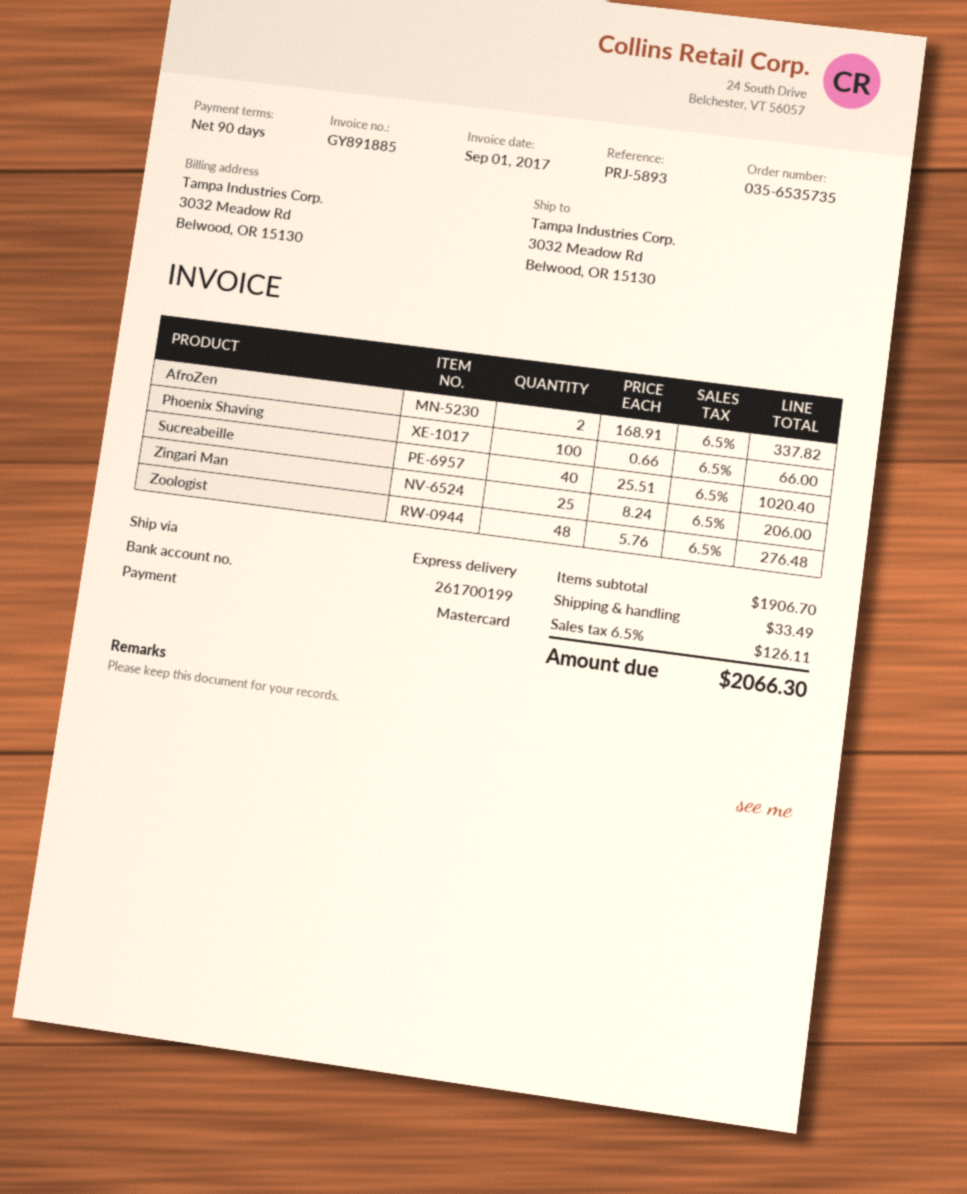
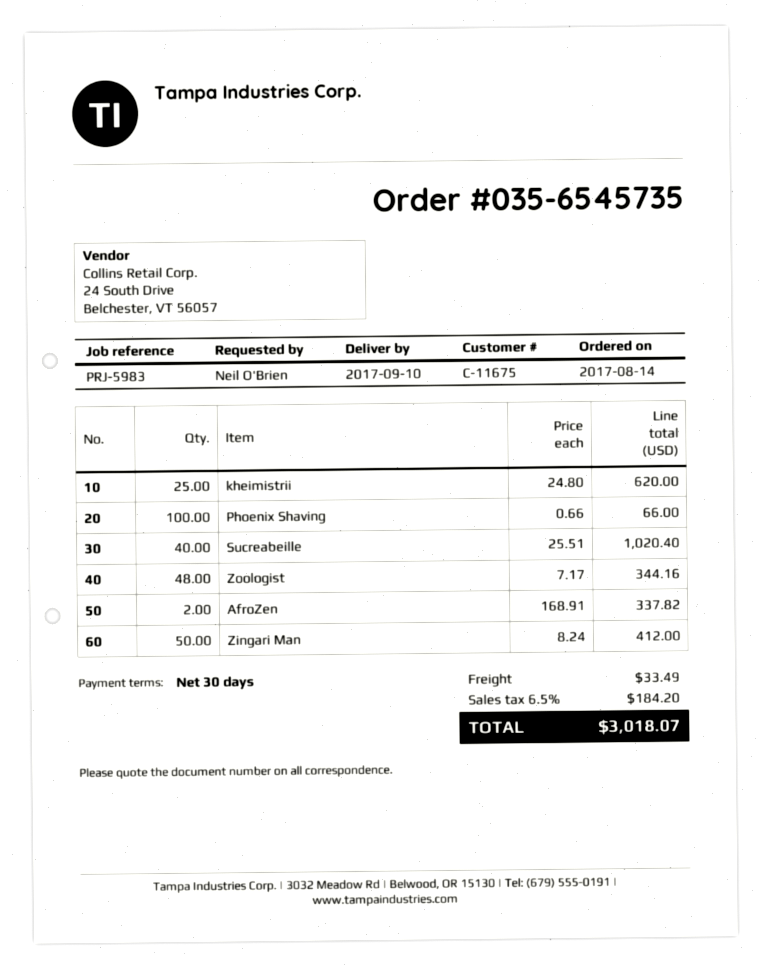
order number: 035-6535735 -> 035-6545735
payment terms: 90 days -> 30 days
reference: PRJ-5893 -> PRJ-5983
Zingari Man: 25 x 8.24 = 206.00 -> 50 x 8.24 = 412.00
Zoologist: 48 x 5.76 = 276.48 -> 48 x 7.17 = 344.16
kheimistrii: none -> 25 x 24.80 = 620.00
tax: 6.5% = 126.11 -> 6.5% = 184.20
total: 2066.30 -> 3018.07

